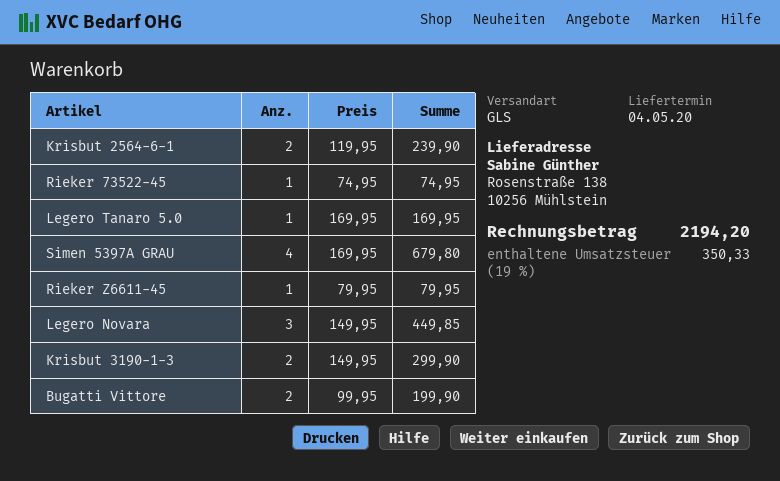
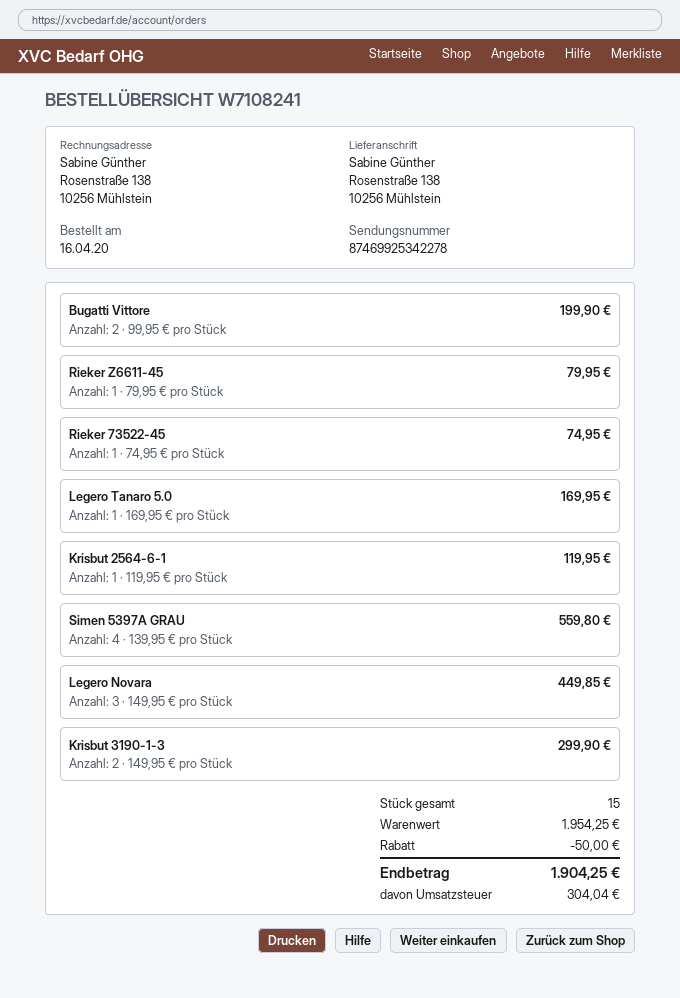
Krisbut 2564-6-1: 2 x 119.95 = 239.90 -> 1 x 119.95 = 119.95
Simen 5397A GRAU: 4 x 169.95 = 679.80 -> 4 x 139.95 = 559.80
discount: none -> 50.00
tax: 350.33 -> 304.04
total: 2194.20 -> 1904.25

